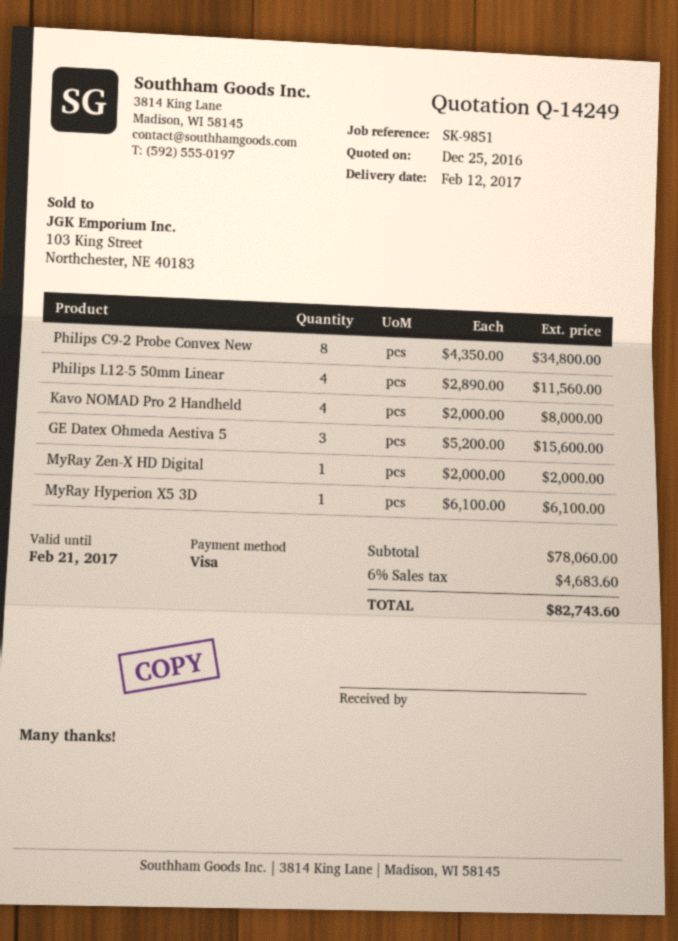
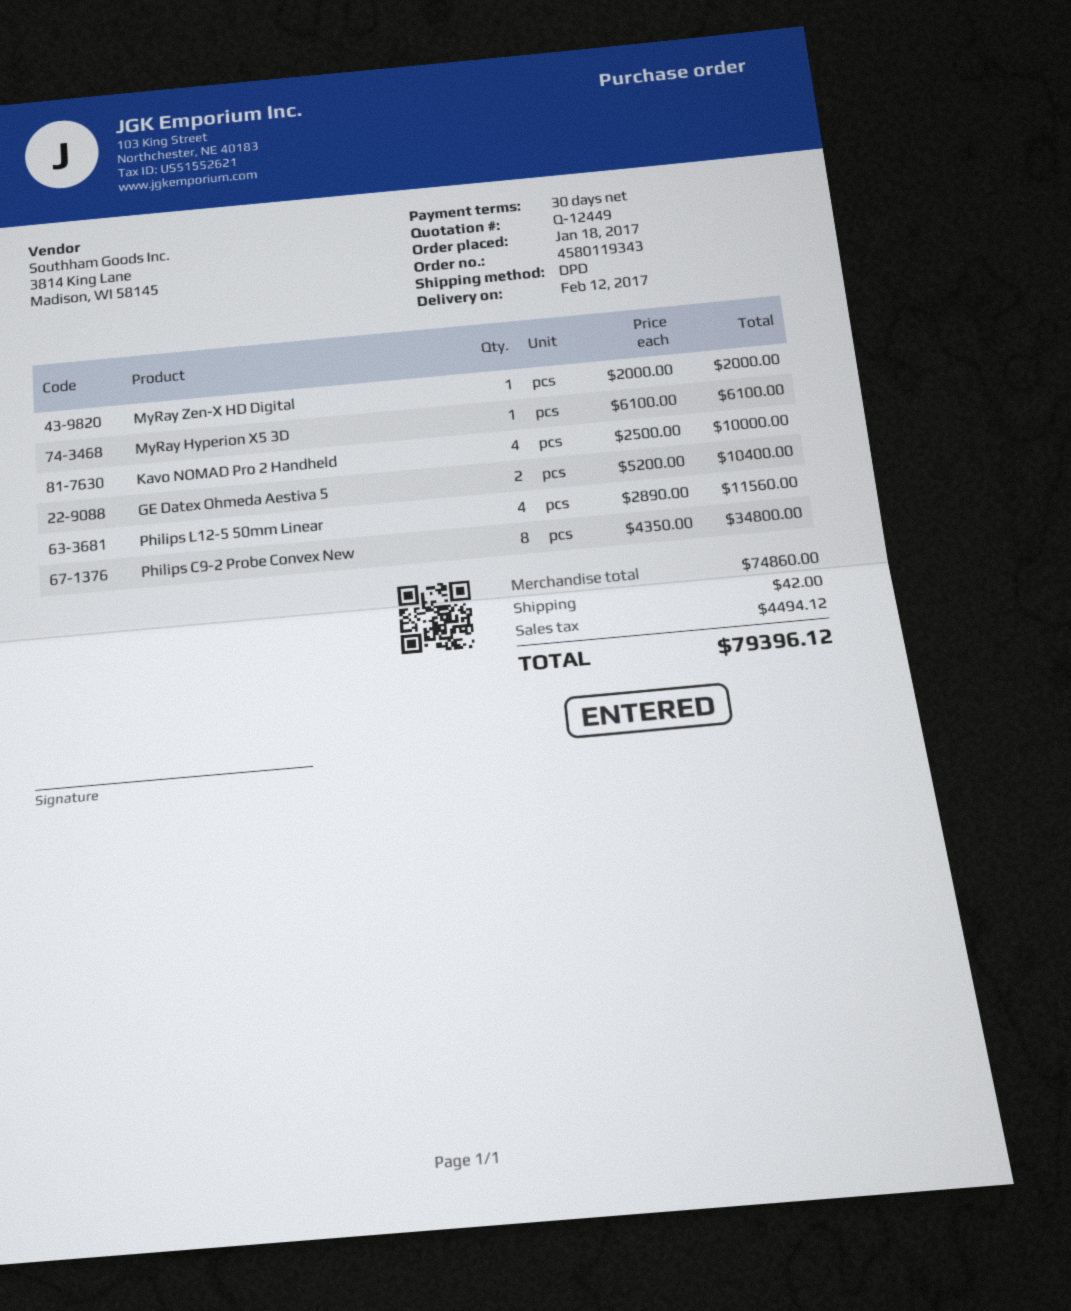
quote number: Q-14249 -> Q-12449
Kavo NOMAD Pro 2 Handheld: 4 x 2000.00 = 8000.00 -> 4 x 2500.00 = 10000.00
GE Datex Ohmeda Aestiva 5: 3 x 5200.00 = 15600.00 -> 2 x 5200.00 = 10400.00
subtotal: 78060.00 -> 74860.00
shipping: none -> 42.00
tax: 4683.60 -> 4494.12
total: 82743.60 -> 79396.12

